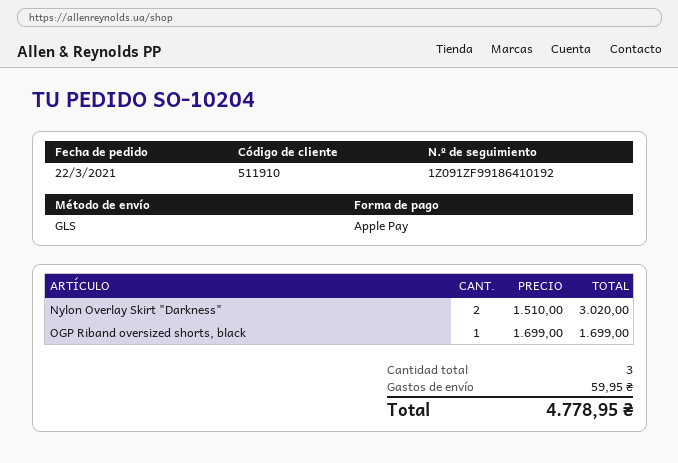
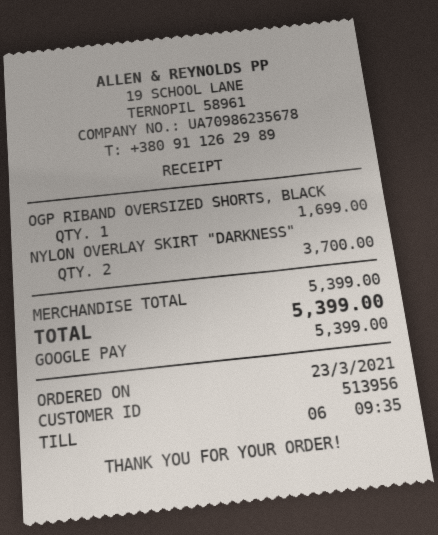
order date: 2021-03-22 -> 2021-03-23
customer number: 511910 -> 513956
payment method: Apple Pay -> Google Pay
Nylon Overlay Skirt "Darkness": 2 for 3020.00 -> 2 for 3700.00
shipping: 59.95 -> none
total: 4778.95 -> 5399.00

